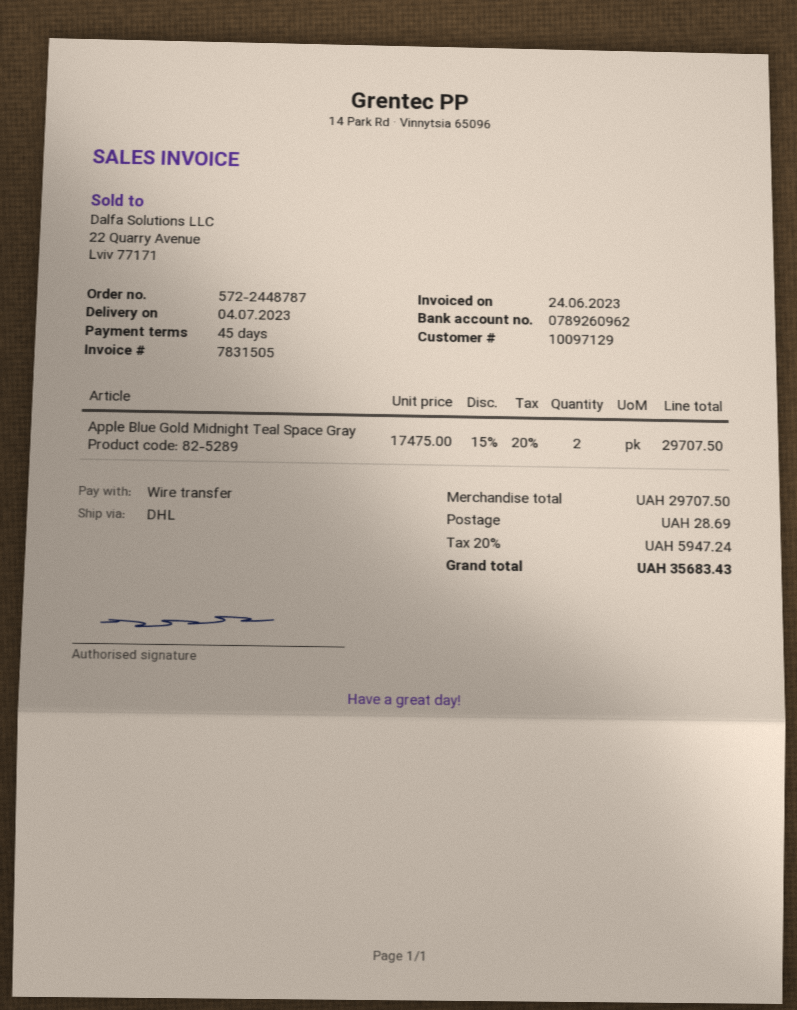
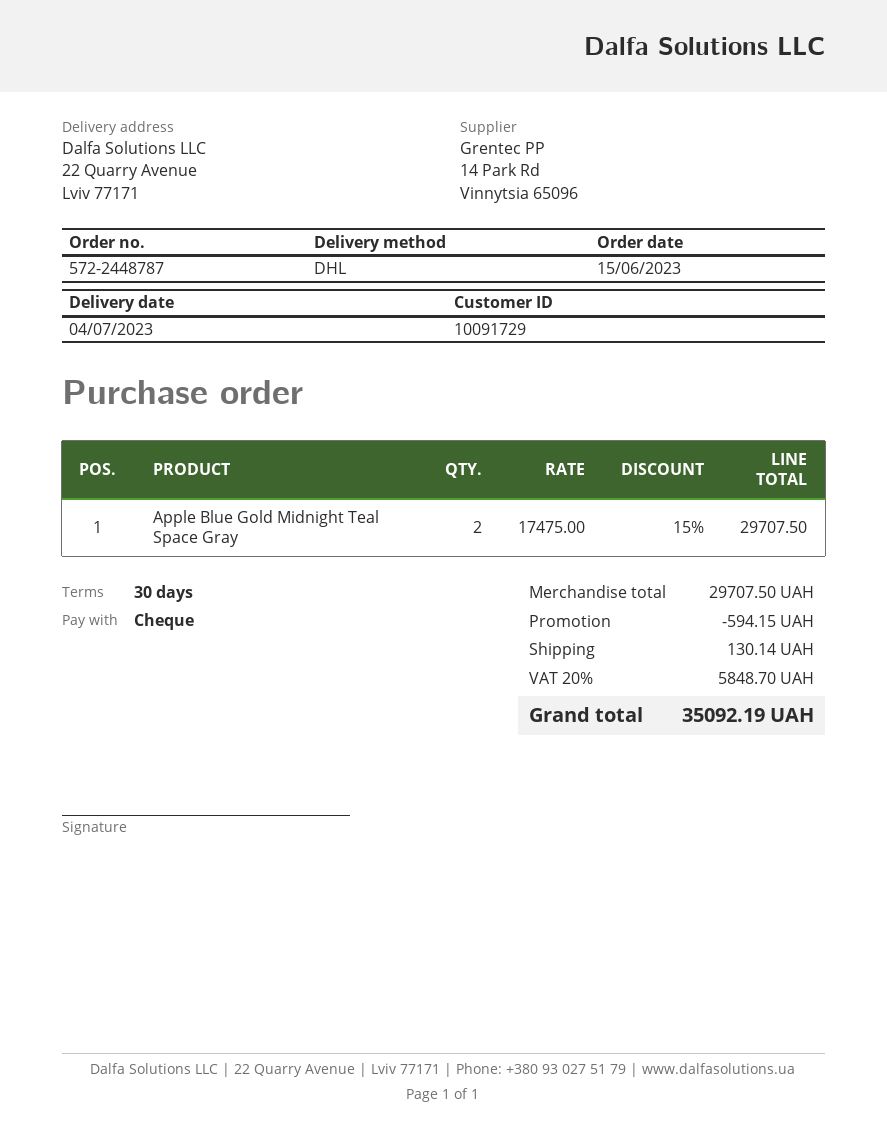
payment terms: 45 days -> 30 days
customer number: 10097129 -> 10091729
payment method: bank transfer -> cheque
discount: none -> 594.15
shipping: 28.69 -> 130.14
tax: 20% = 5947.24 -> 20% = 5848.70
total: 35683.43 -> 35092.19

